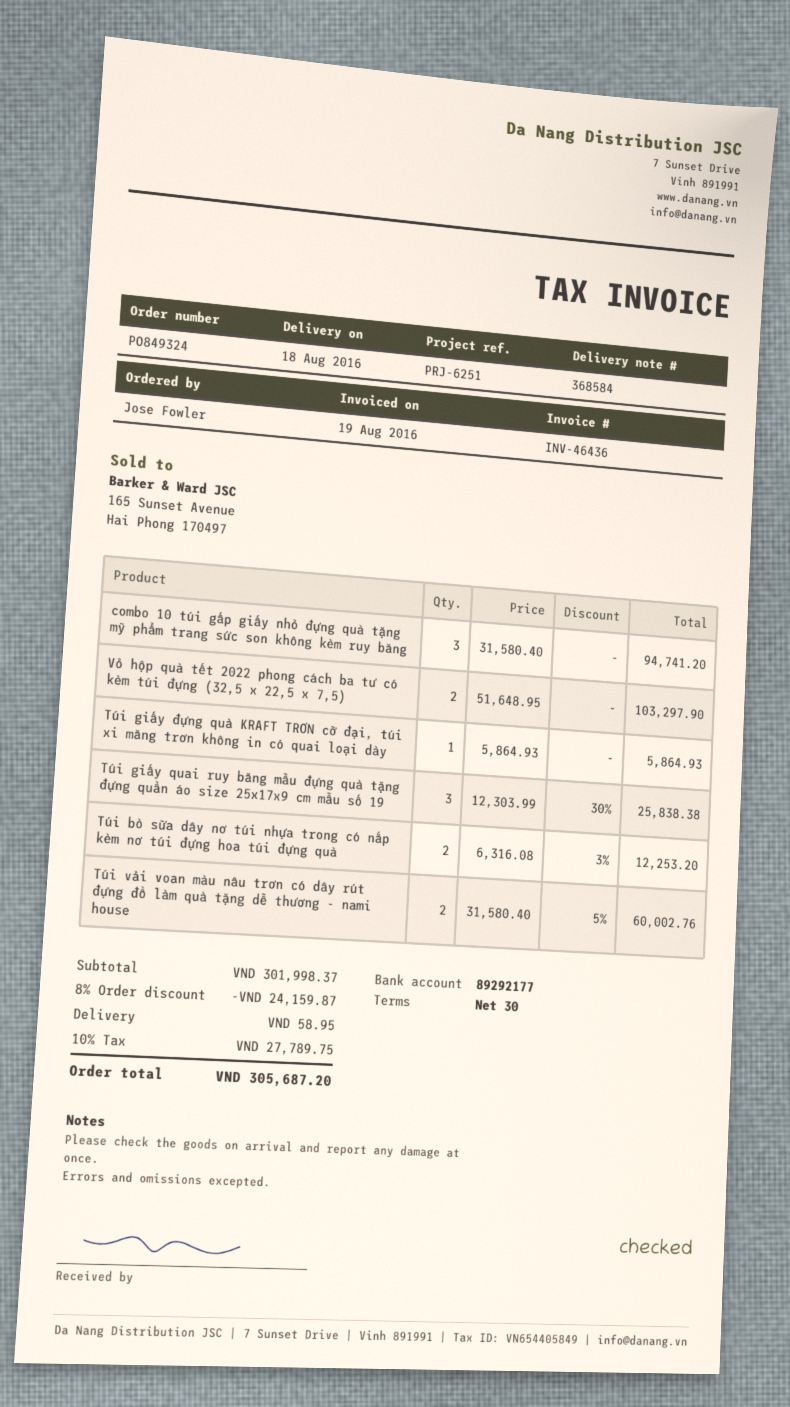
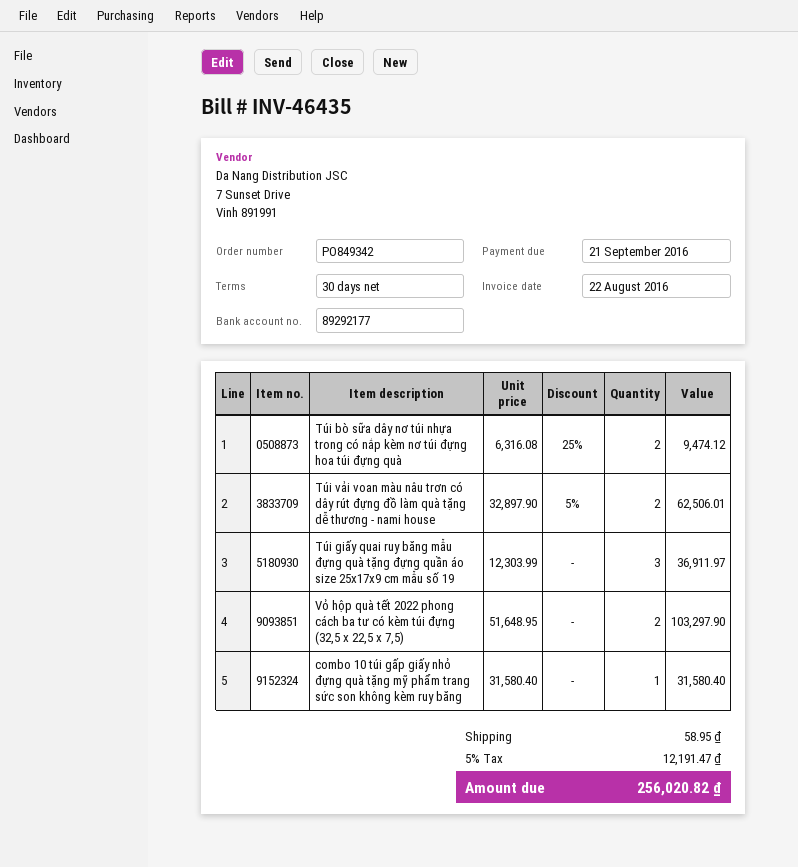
order number: PO849324 -> PO849342
invoice number: INV-46436 -> INV-46435
invoice date: 2016-08-19 -> 2016-08-22
combo 10 túi gấp giấy nhỏ đựng quà tặng mỹ phẩm trang sức son không kèm ruy băng: 3 x 31580.40 = 94741.20 -> 1 x 31580.40 = 31580.40
Túi giấy đựng quà KRAFT TRƠN cỡ đại, túi xi măng trơn không in có quai loại dày: 1 x 5864.93 = 5864.93 -> none
Túi giấy quai ruy băng mẫu đựng quà tặng đựng quần áo size 25x17x9 cm mẫu số 19: 3 x 12303.99 - 30% = 25838.38 -> 3 x 12303.99 = 36911.97
Túi bò sữa dây nơ túi nhựa trong có nắp kèm nơ túi đựng hoa túi đựng quà: 2 x 6316.08 - 3% = 12253.20 -> 2 x 6316.08 - 25% = 9474.12
Túi vải voan màu nâu trơn có dây rút đựng đồ làm quà tặng dễ thương - nami house: 2 x 31580.40 - 5% = 60002.76 -> 2 x 32897.90 - 5% = 62506.01
discount: 8% = 24159.87 -> none
tax: 10% = 27789.75 -> 5% = 12191.47
total: 305687.20 -> 256020.82

